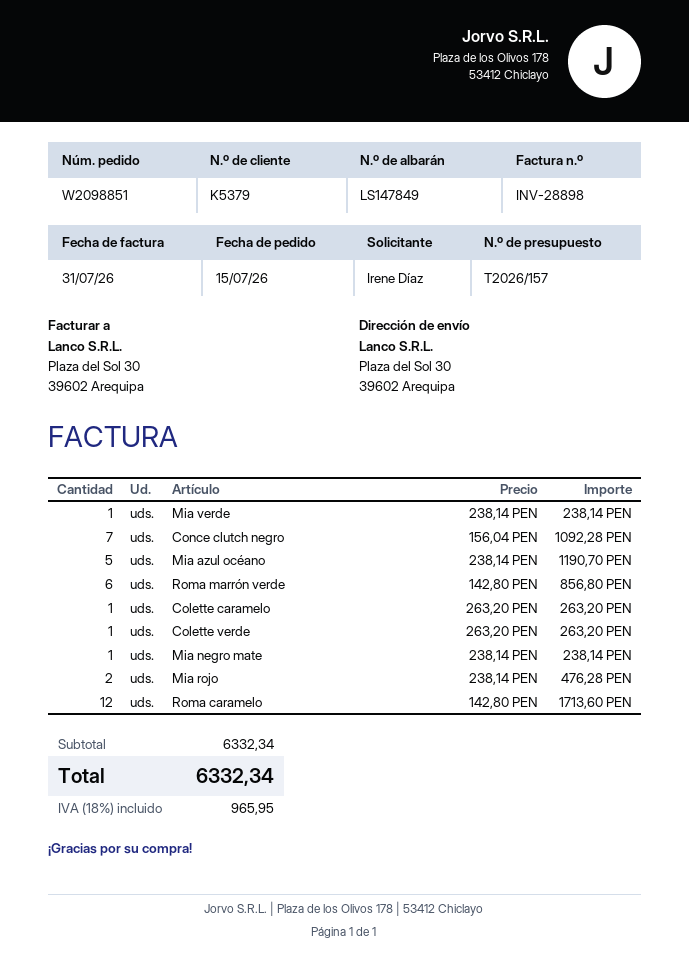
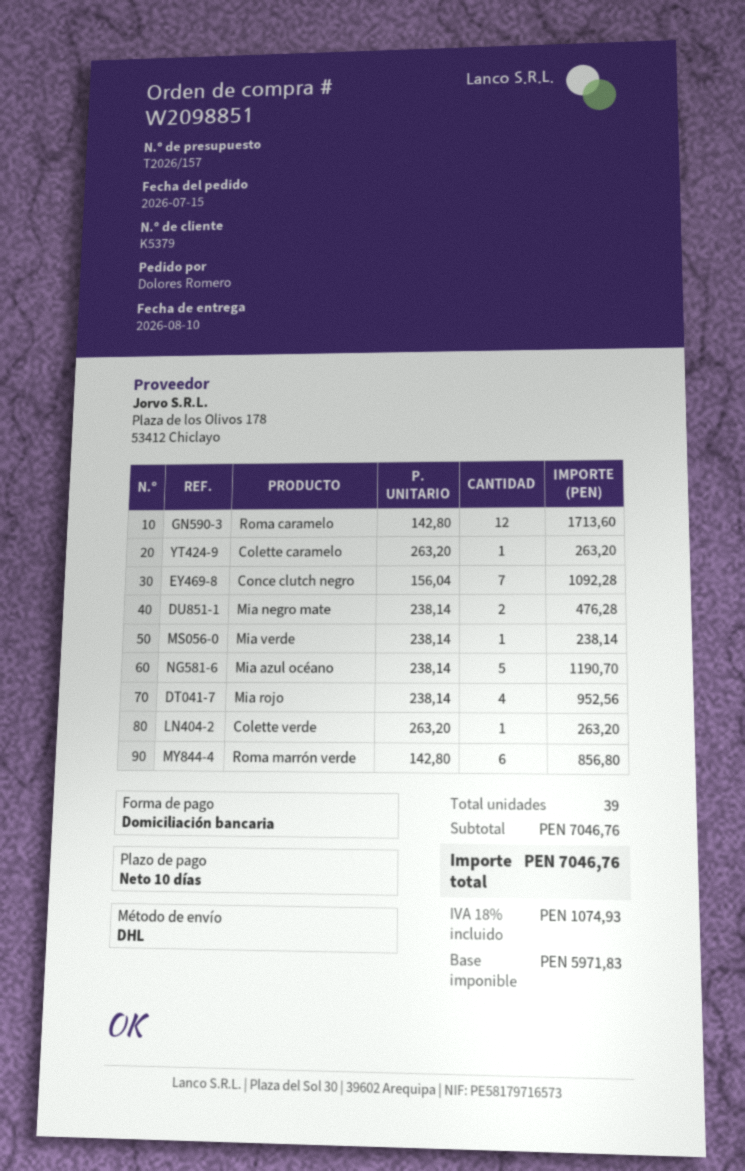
ordered by: Irene Díaz -> Dolores Romero
Mia negro mate: 1 x 238.14 = 238.14 -> 2 x 238.14 = 476.28
Mia rojo: 2 x 238.14 = 476.28 -> 4 x 238.14 = 952.56
subtotal: 6332.34 -> 7046.76
tax: 18% = 965.95 -> 18% = 1074.93
total: 6332.34 -> 7046.76

